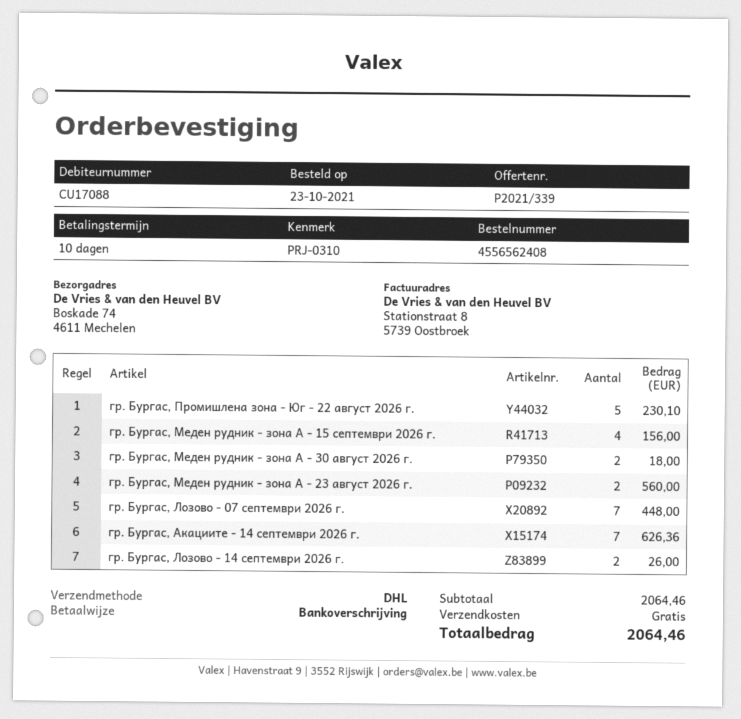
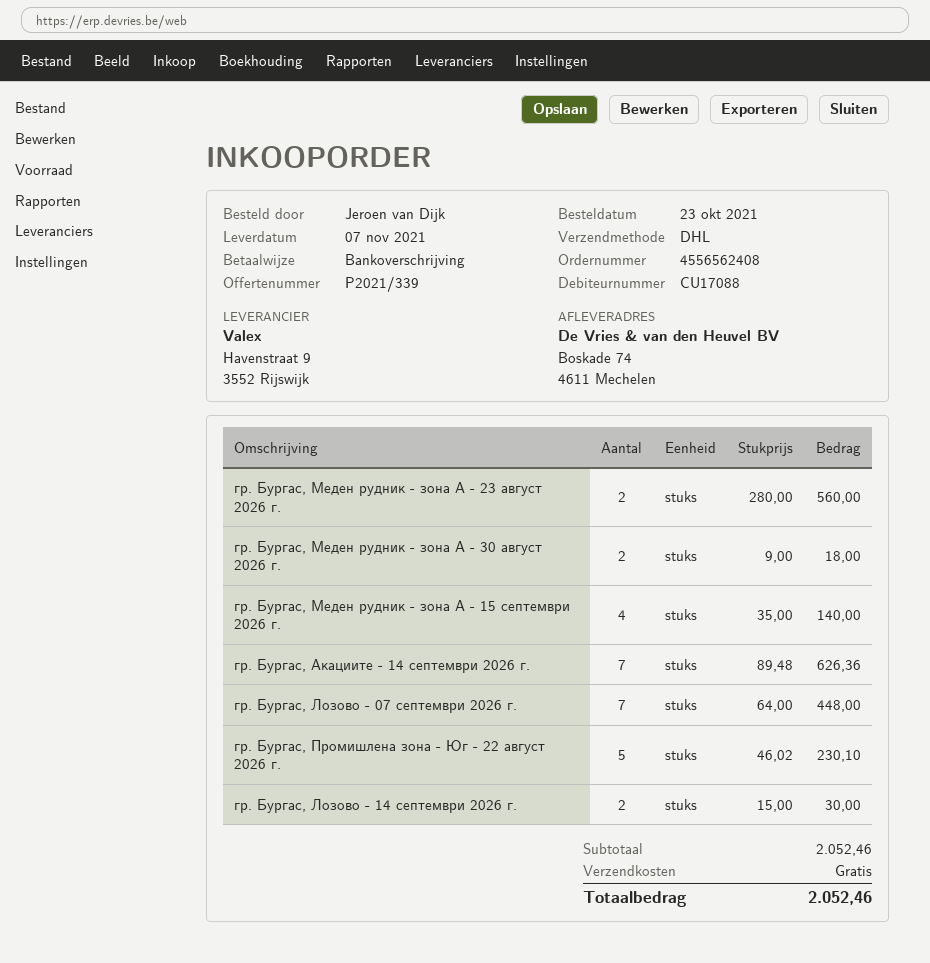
гр. Бургас, Меден рудник - зона А - 15 септември 2026 г.: 4 for 156.00 -> 4 for 140.00
гр. Бургас, Лозово - 14 септември 2026 г.: 2 for 26.00 -> 2 for 30.00
subtotal: 2064.46 -> 2052.46
total: 2064.46 -> 2052.46

